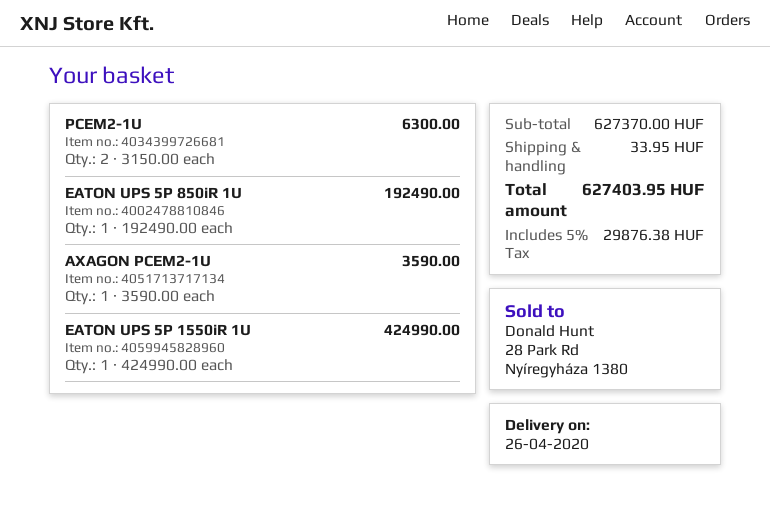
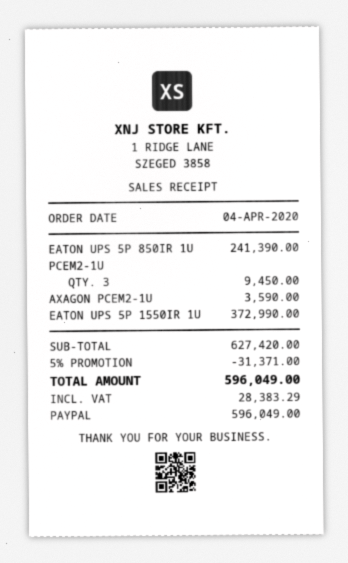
PCEM2-1U: 2 for 6300.00 -> 3 for 9450.00
EATON UPS 5P 850iR 1U: 1 for 192490.00 -> 1 for 241390.00
EATON UPS 5P 1550iR 1U: 1 for 424990.00 -> 1 for 372990.00
subtotal: 627370.00 -> 627420.00
discount: none -> 5% = 31371.00
shipping: 33.95 -> none
tax: 29876.38 -> 28383.29
total: 627403.95 -> 596049.00

